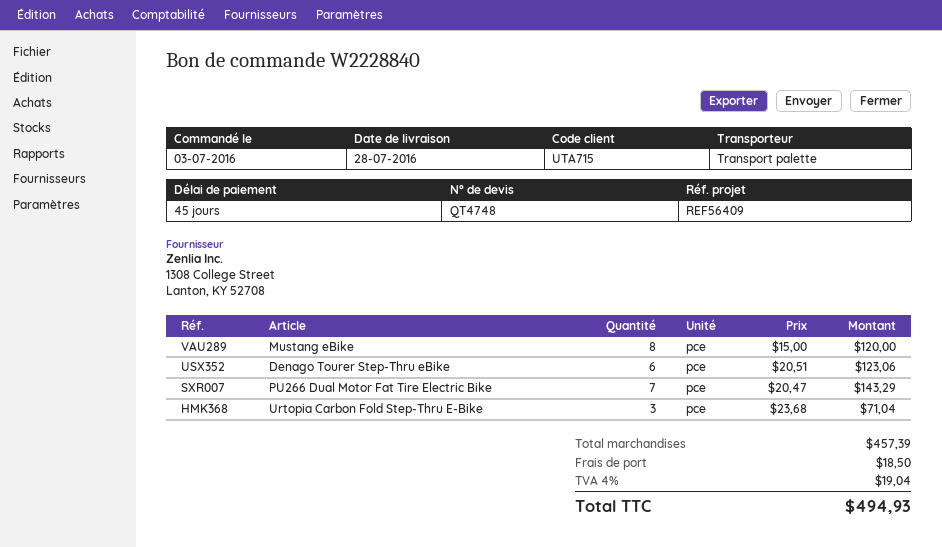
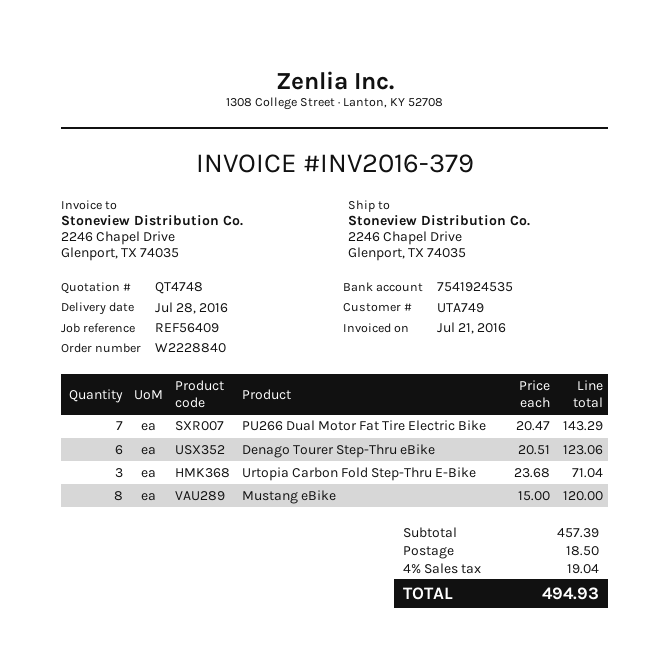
customer number: UTA715 -> UTA749

